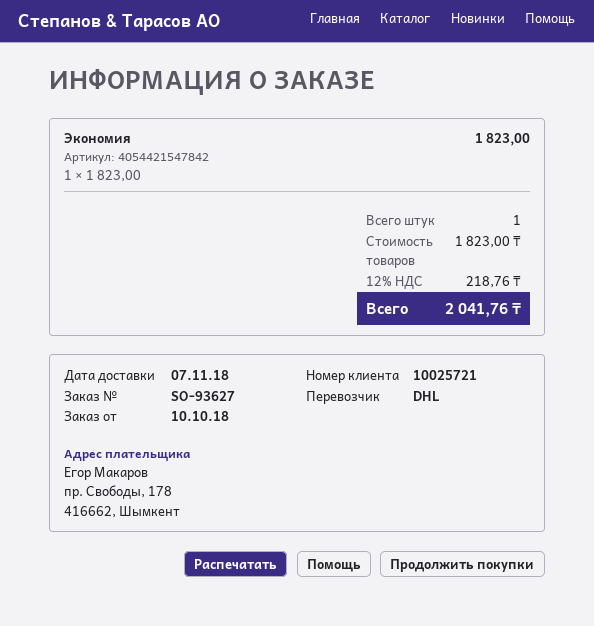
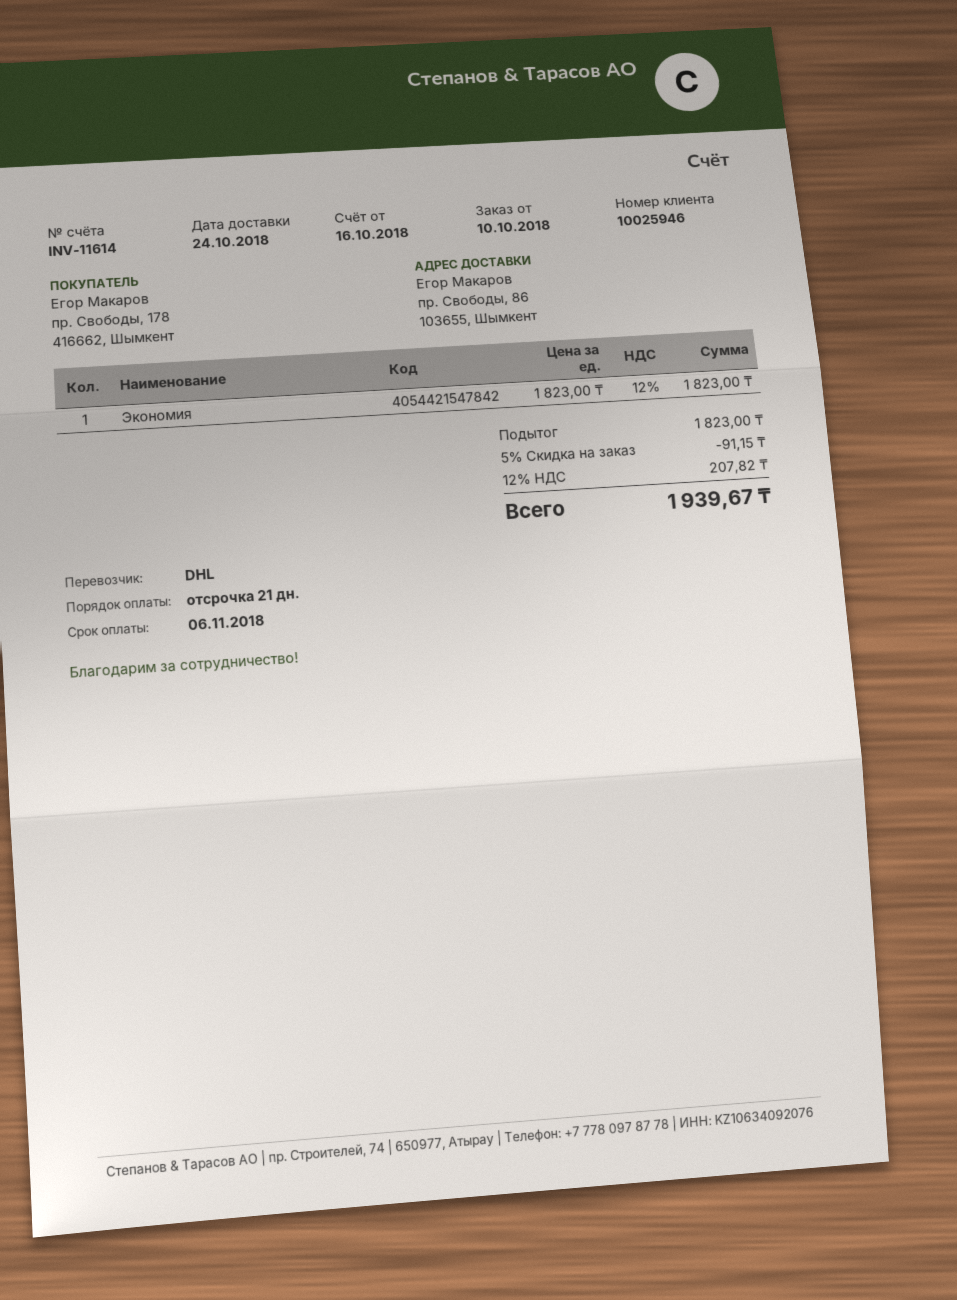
delivery date: 2018-11-07 -> 2018-10-24
customer number: 10025721 -> 10025946
discount: none -> 5% = 91.15
tax: 12% = 218.76 -> 12% = 207.82
total: 2041.76 -> 1939.67

